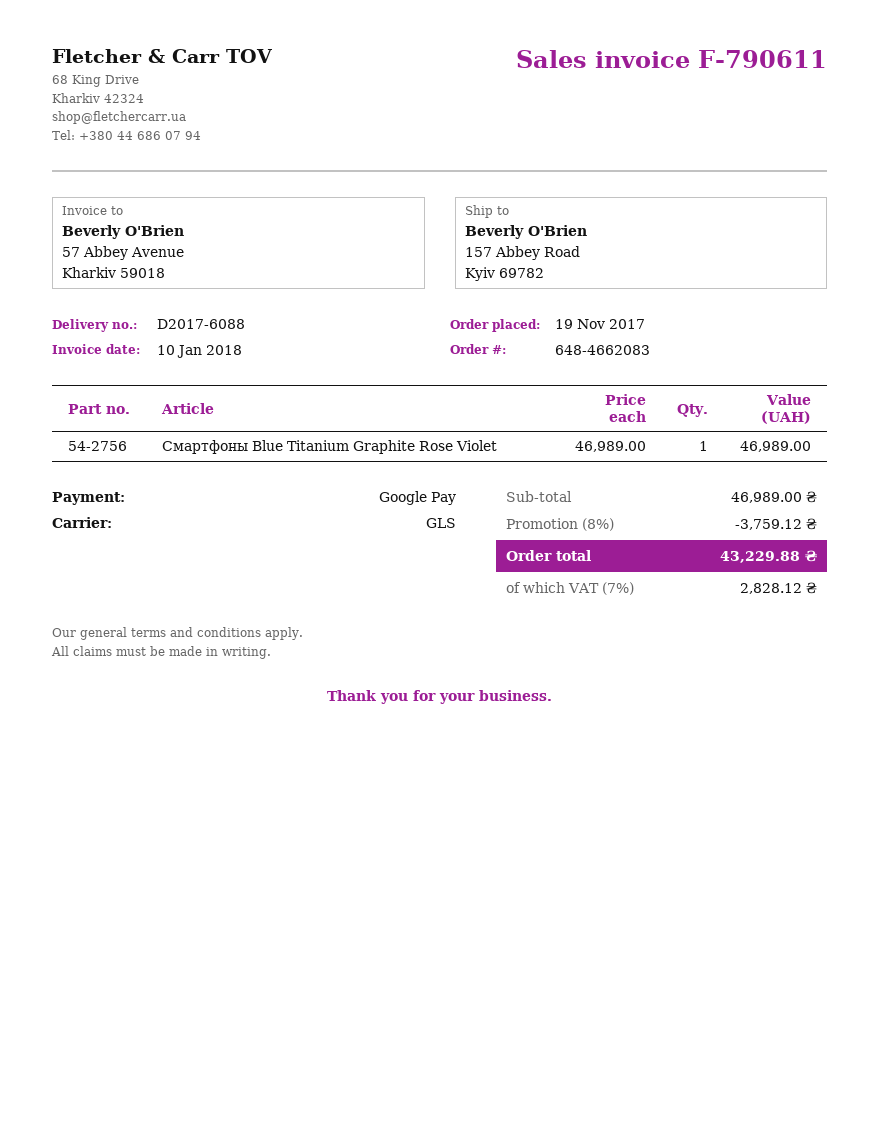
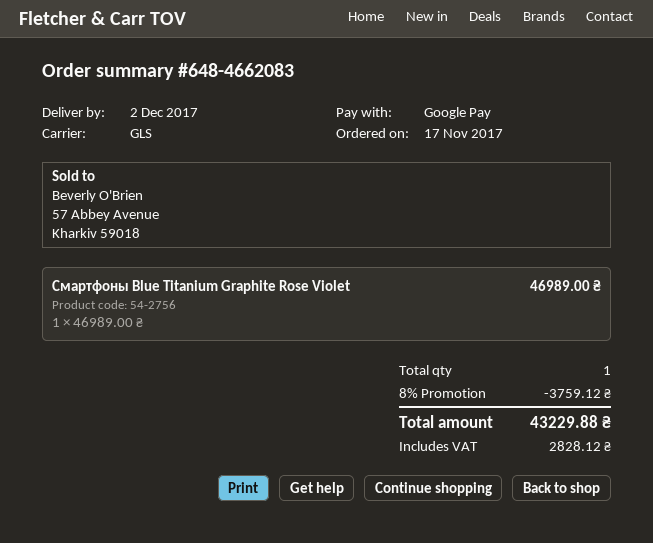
order date: 2017-11-19 -> 2017-11-17

